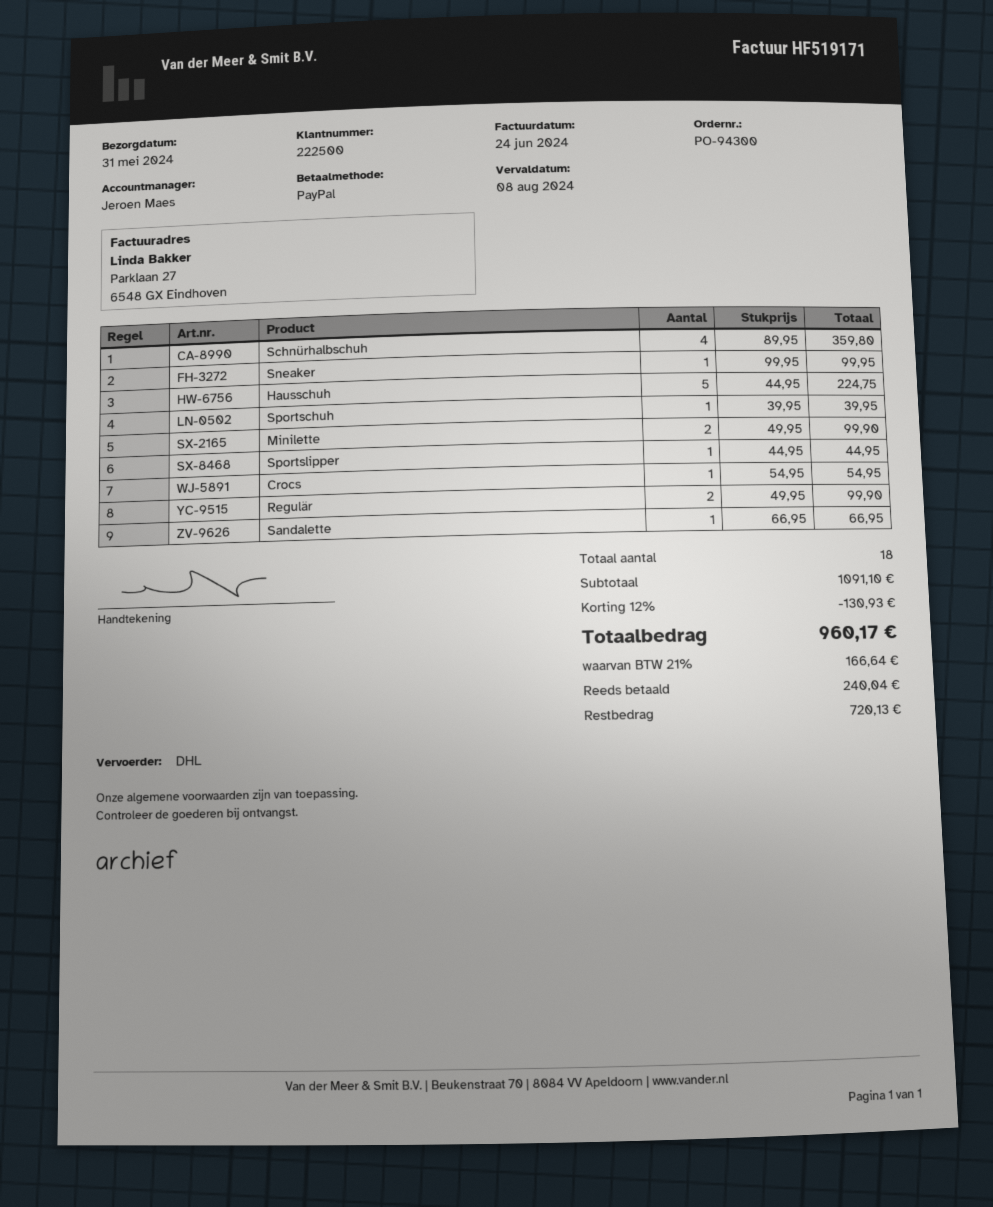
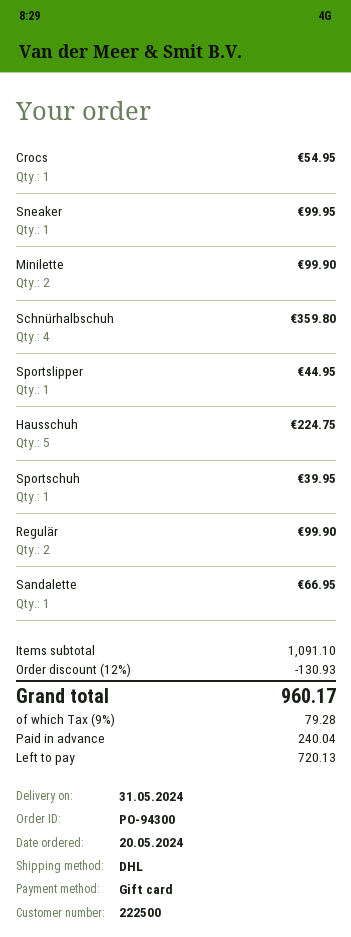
payment method: PayPal -> gift card
tax: 21% = 166.64 -> 9% = 79.28

